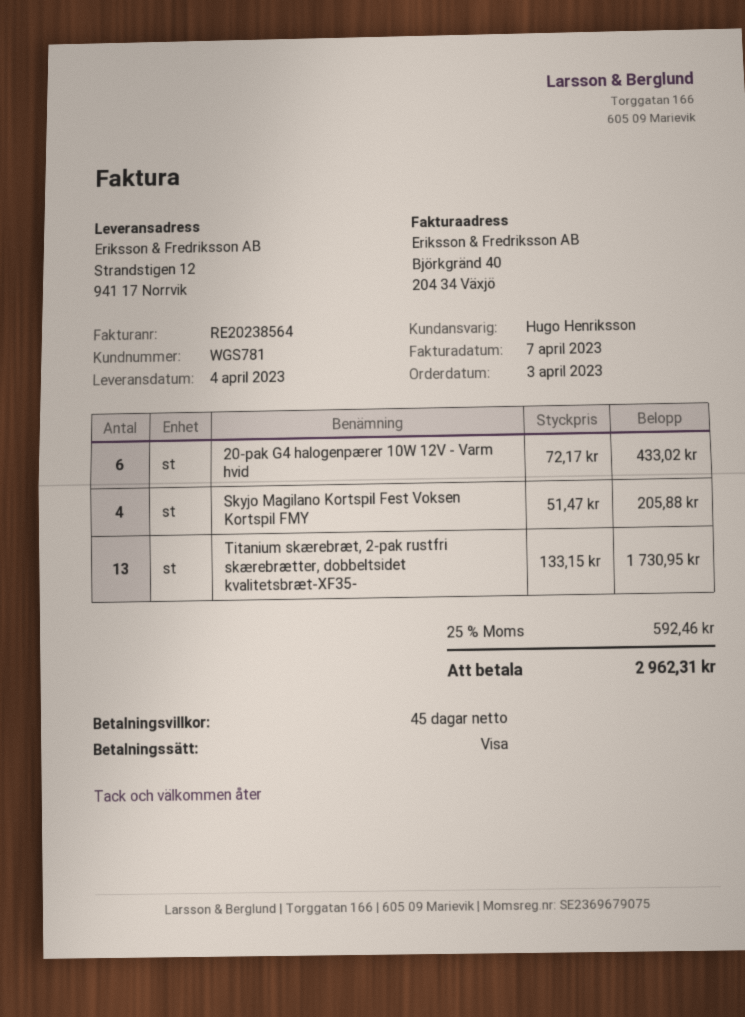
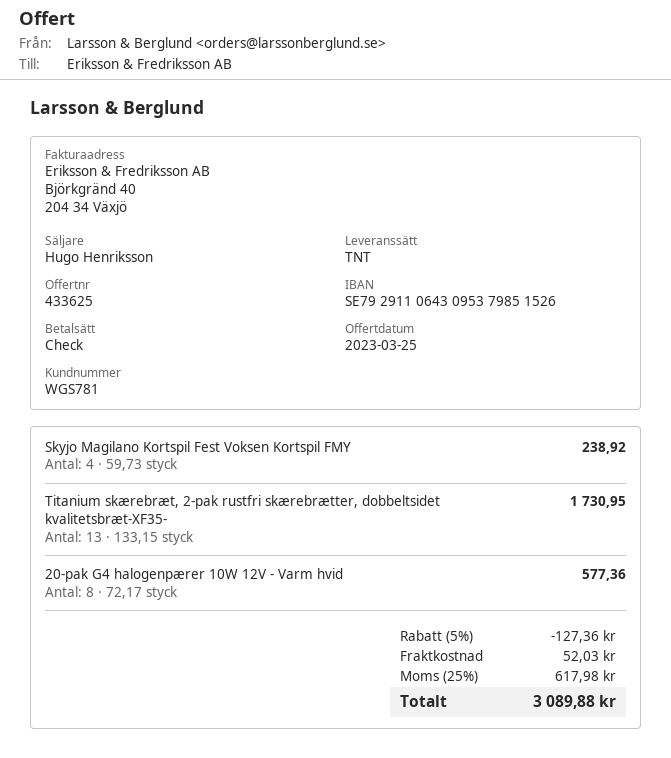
payment method: Visa -> cheque
20-pak G4 halogenpærer 10W 12V - Varm hvid: 6 x 72.17 = 433.02 -> 8 x 72.17 = 577.36
Skyjo Magilano Kortspil Fest Voksen Kortspil FMY: 4 x 51.47 = 205.88 -> 4 x 59.73 = 238.92
discount: none -> 5% = 127.36
shipping: none -> 52.03
tax: 25% = 592.46 -> 25% = 617.98
total: 2962.31 -> 3089.88

